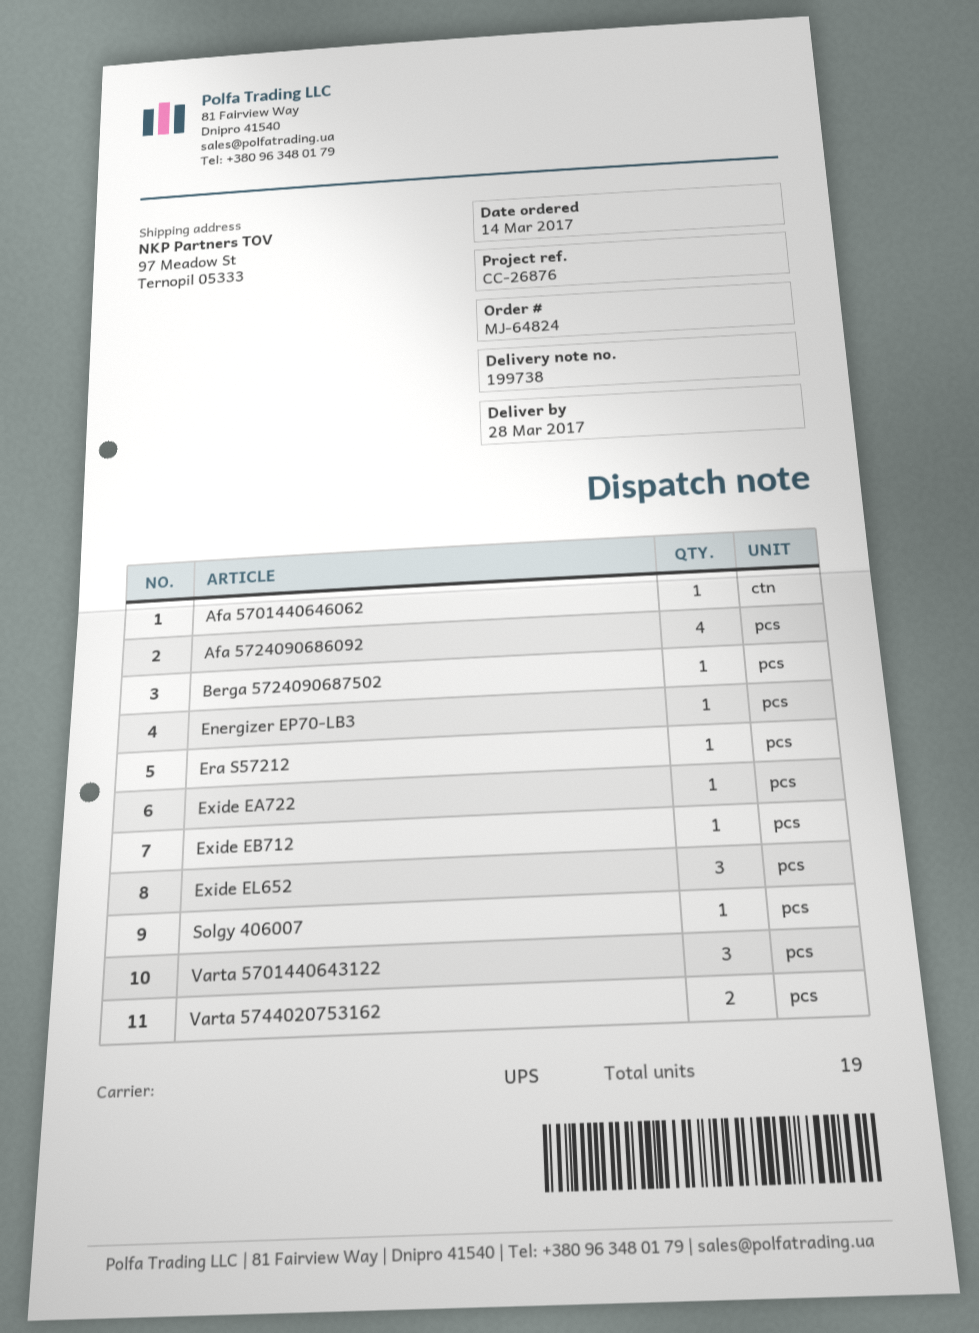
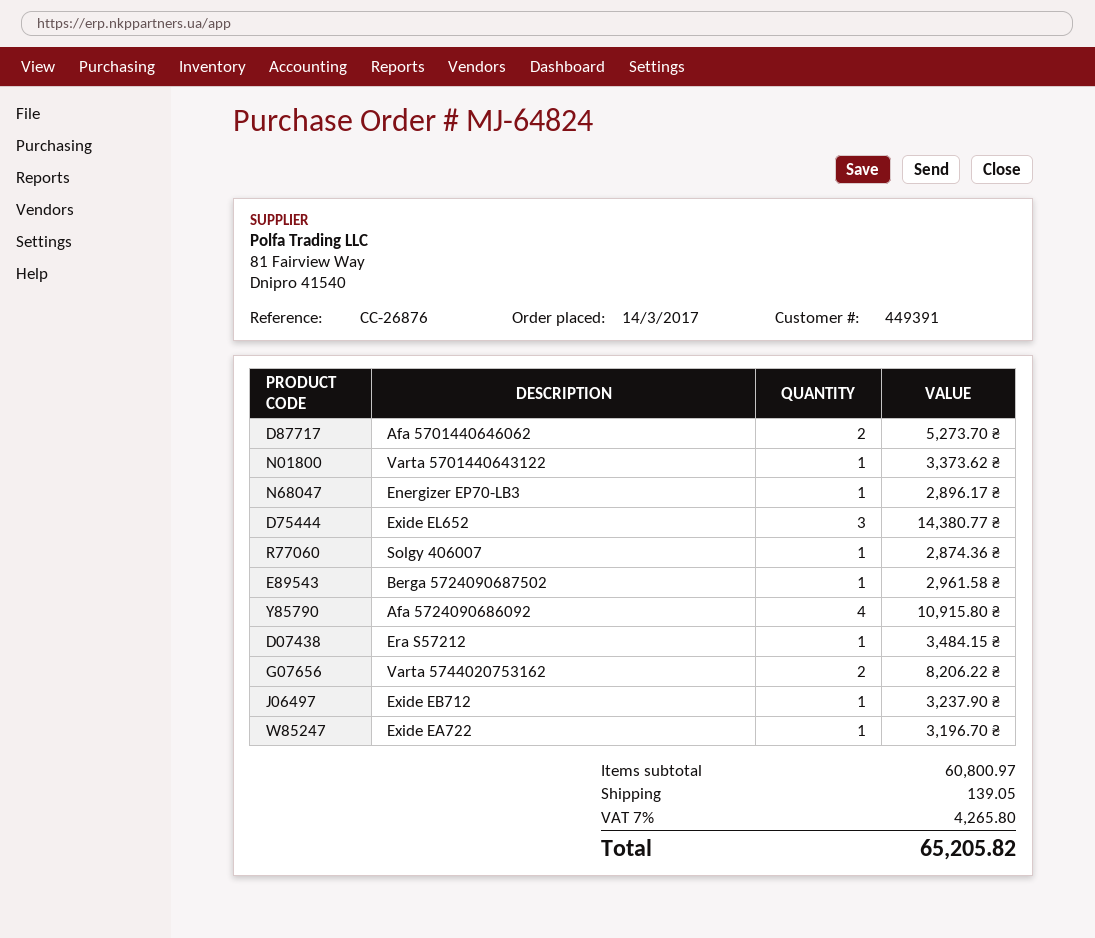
Afa 5701440646062: 1 -> 2
Varta 5701440643122: 3 -> 1

